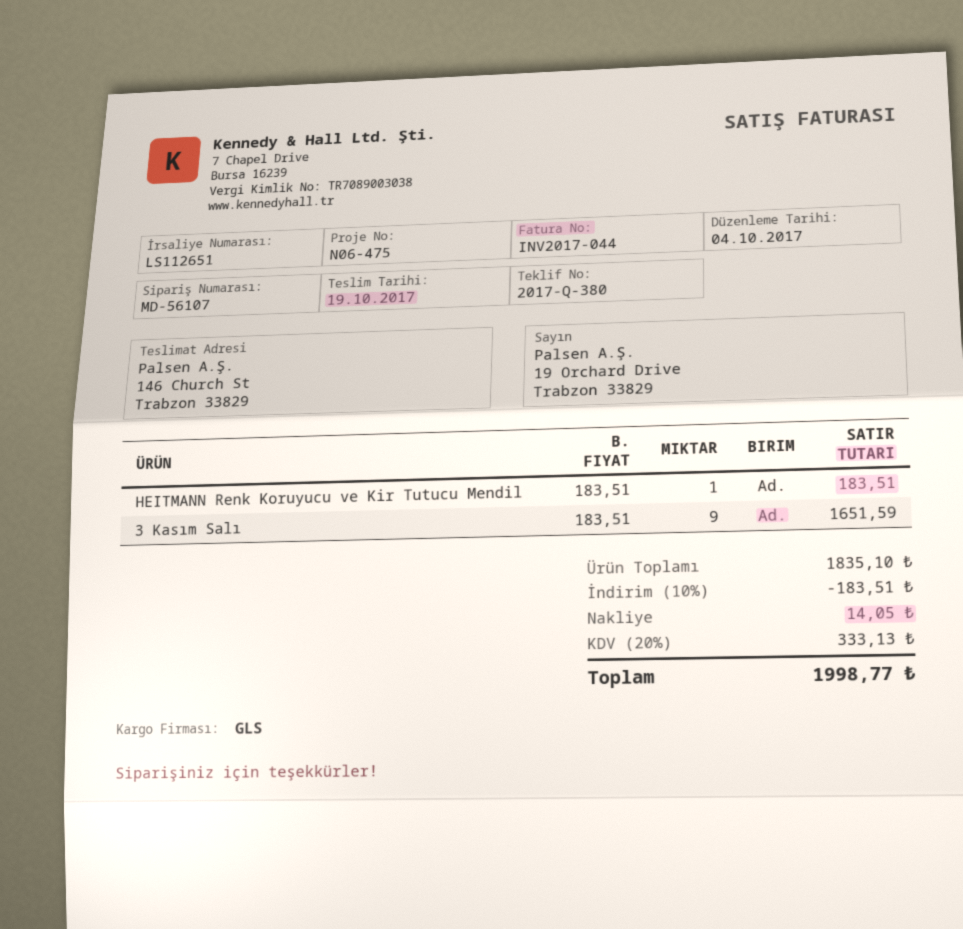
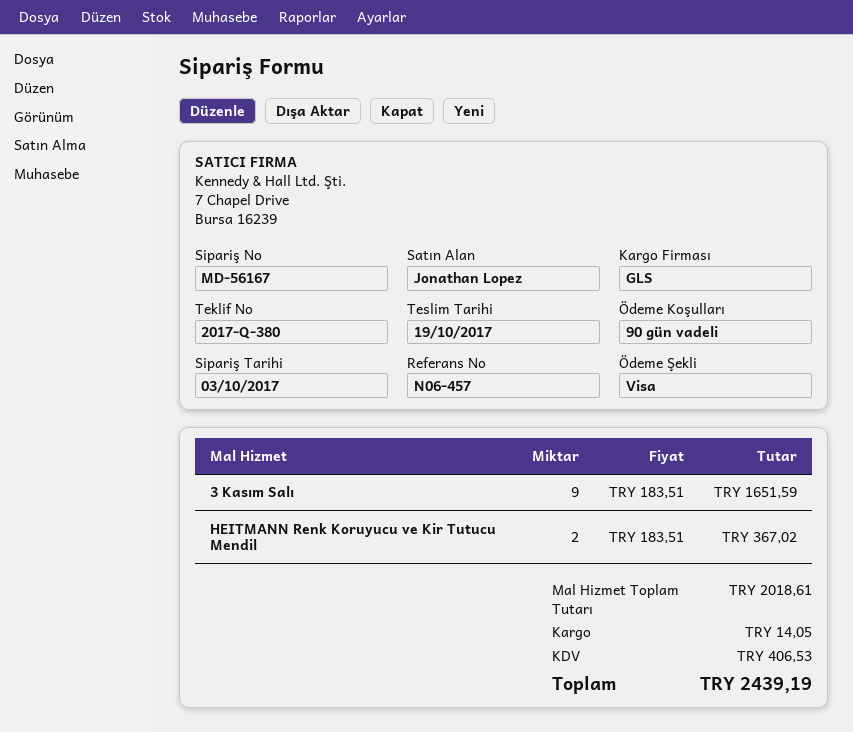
order number: MD-56107 -> MD-56167
reference: N06-475 -> N06-457
HEITMANN Renk Koruyucu ve Kir Tutucu Mendil: 1 x 183.51 = 183.51 -> 2 x 183.51 = 367.02
subtotal: 1835.10 -> 2018.61
discount: 10% = 183.51 -> none
tax: 333.13 -> 406.53
total: 1998.77 -> 2439.19

